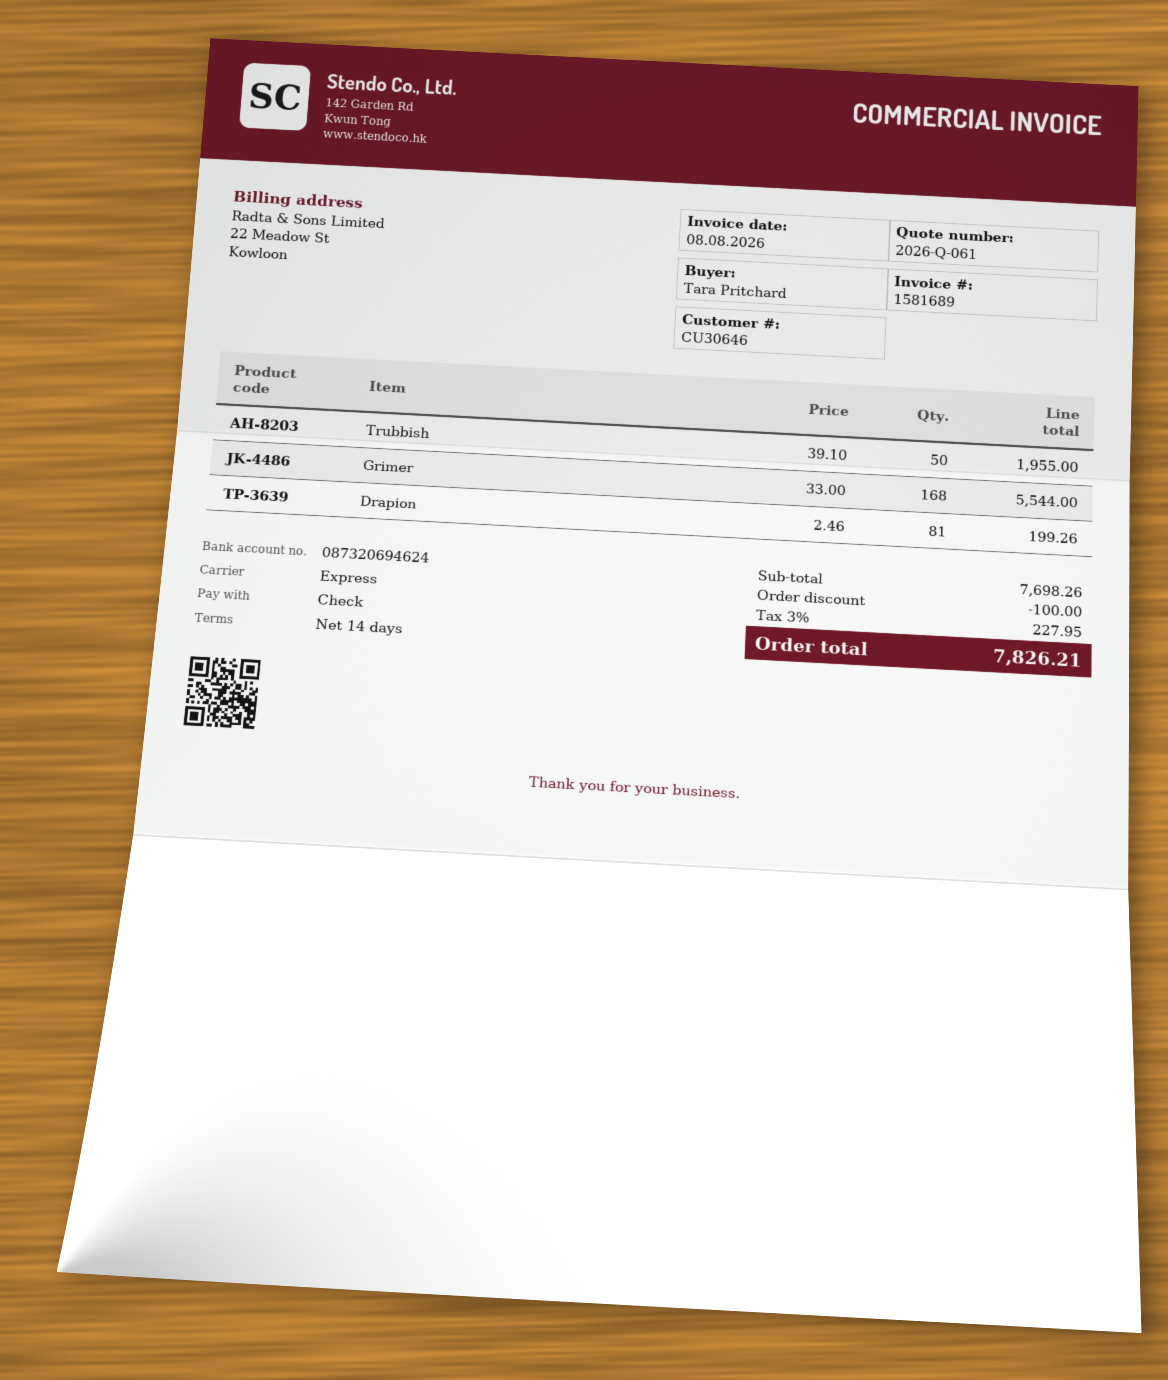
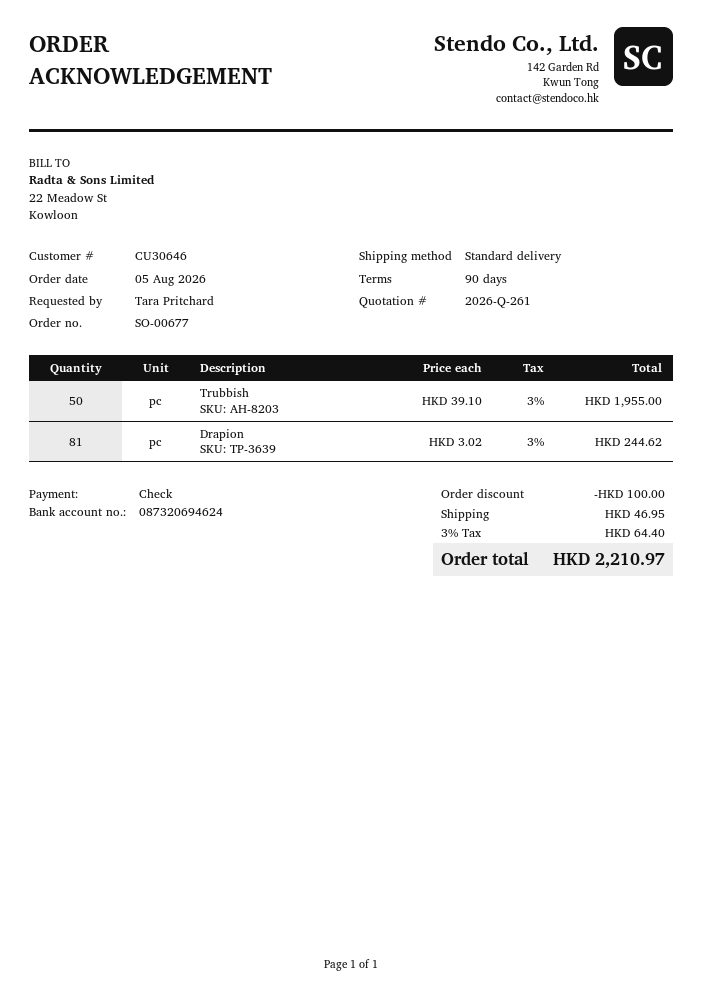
quote number: 2026-Q-061 -> 2026-Q-261
payment terms: 14 days -> 90 days
shipping method: express -> standard
Grimer: 168 x 33.00 = 5544.00 -> none
Drapion: 81 x 2.46 = 199.26 -> 81 x 3.02 = 244.62
shipping: none -> 46.95
tax: 3% = 227.95 -> 3% = 64.40
total: 7826.21 -> 2210.97

